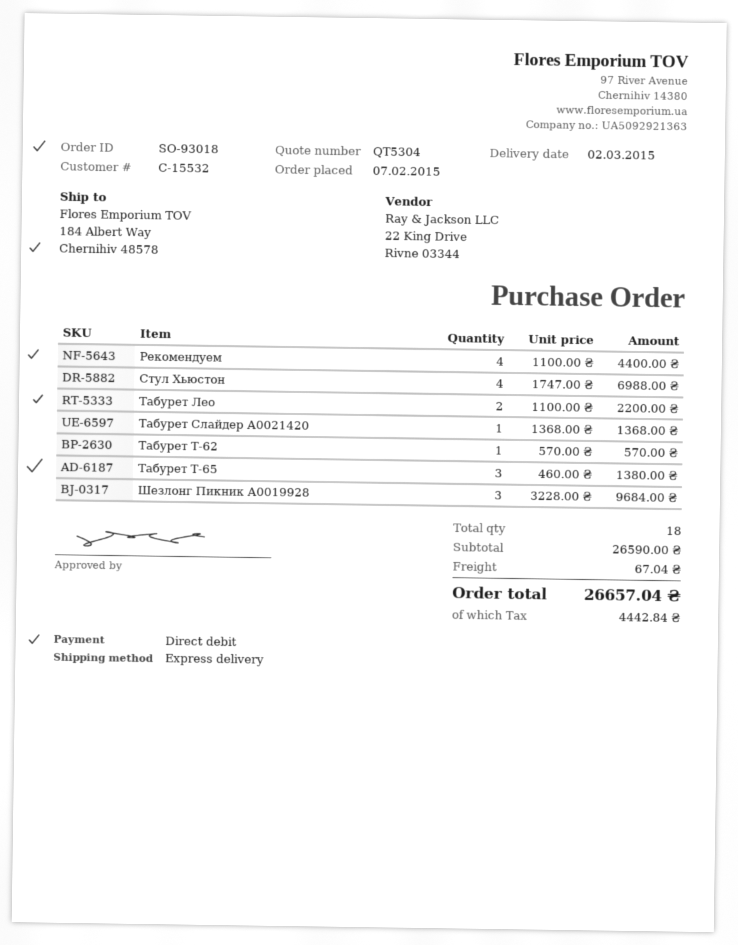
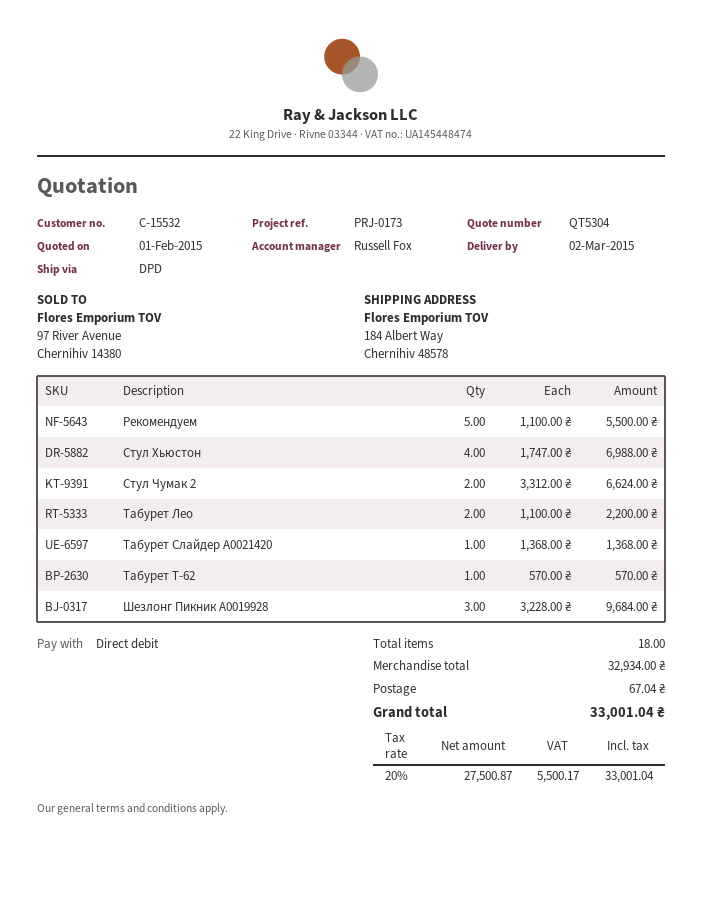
shipping method: express -> DPD
Рекомендуем: 4 x 1100.00 = 4400.00 -> 5 x 1100.00 = 5500.00
Табурет Т-65: 3 x 460.00 = 1380.00 -> none
Стул Чумак 2: none -> 2 x 3312.00 = 6624.00
subtotal: 26590.00 -> 32934.00
tax: 4442.84 -> 5500.17
total: 26657.04 -> 33001.04

